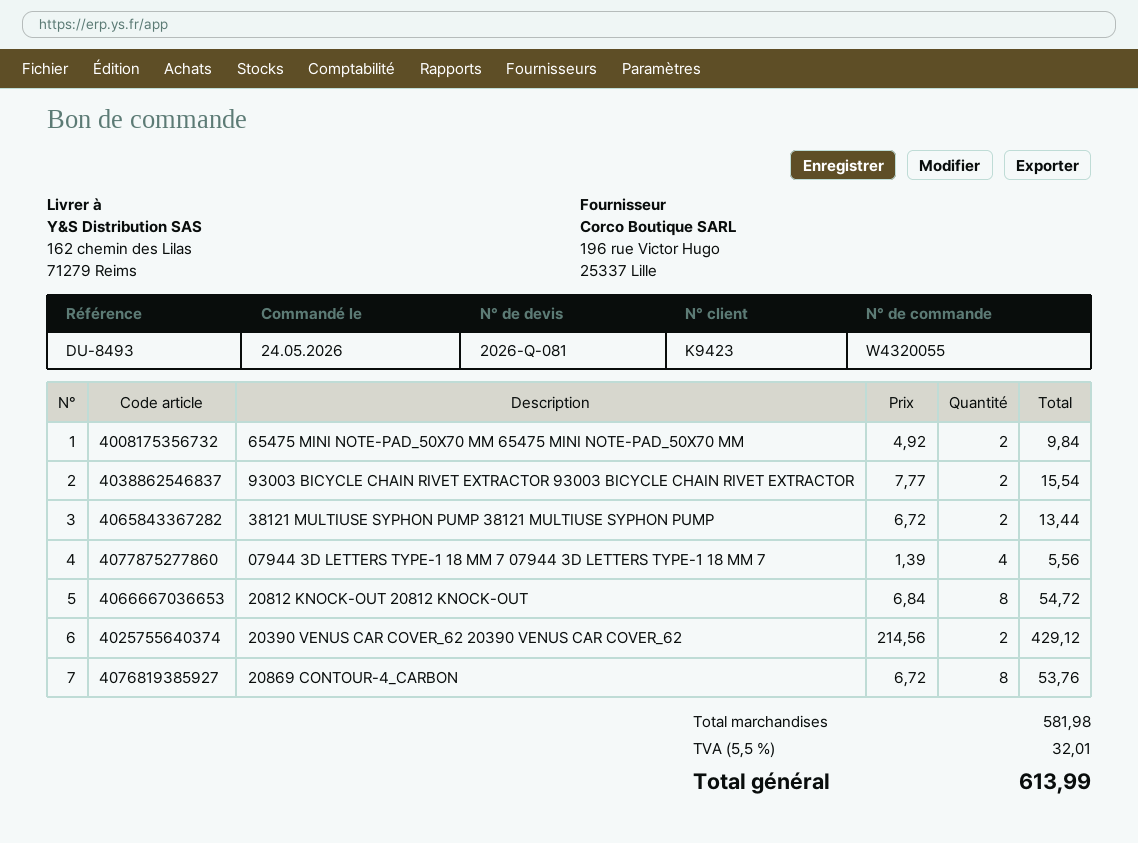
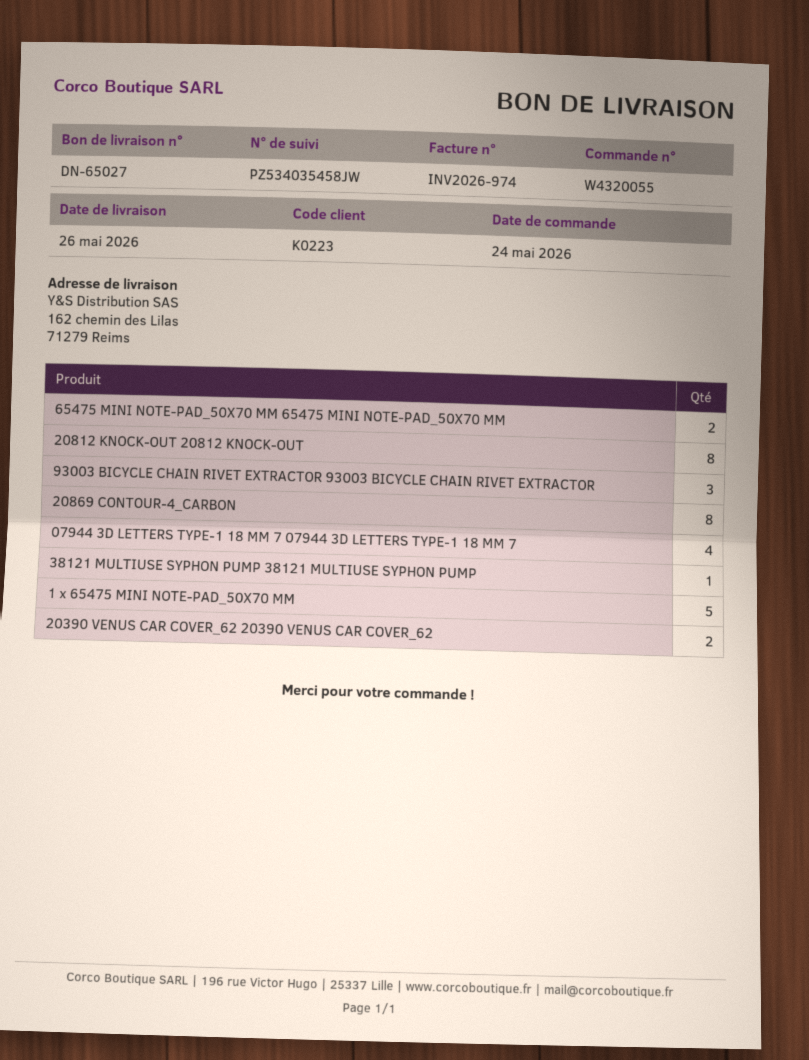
customer number: K9423 -> K0223
93003 BICYCLE CHAIN RIVET EXTRACTOR 93003 BICYCLE CHAIN RIVET EXTRACTOR: 2 -> 3
38121 MULTIUSE SYPHON PUMP 38121 MULTIUSE SYPHON PUMP: 2 -> 1
1 x 65475 MINI NOTE-PAD_50X70 MM: none -> 5

